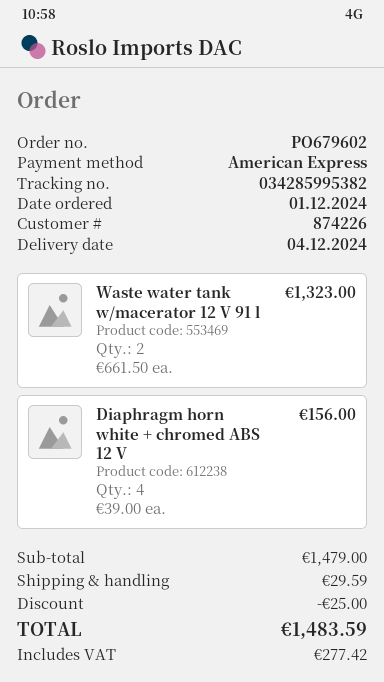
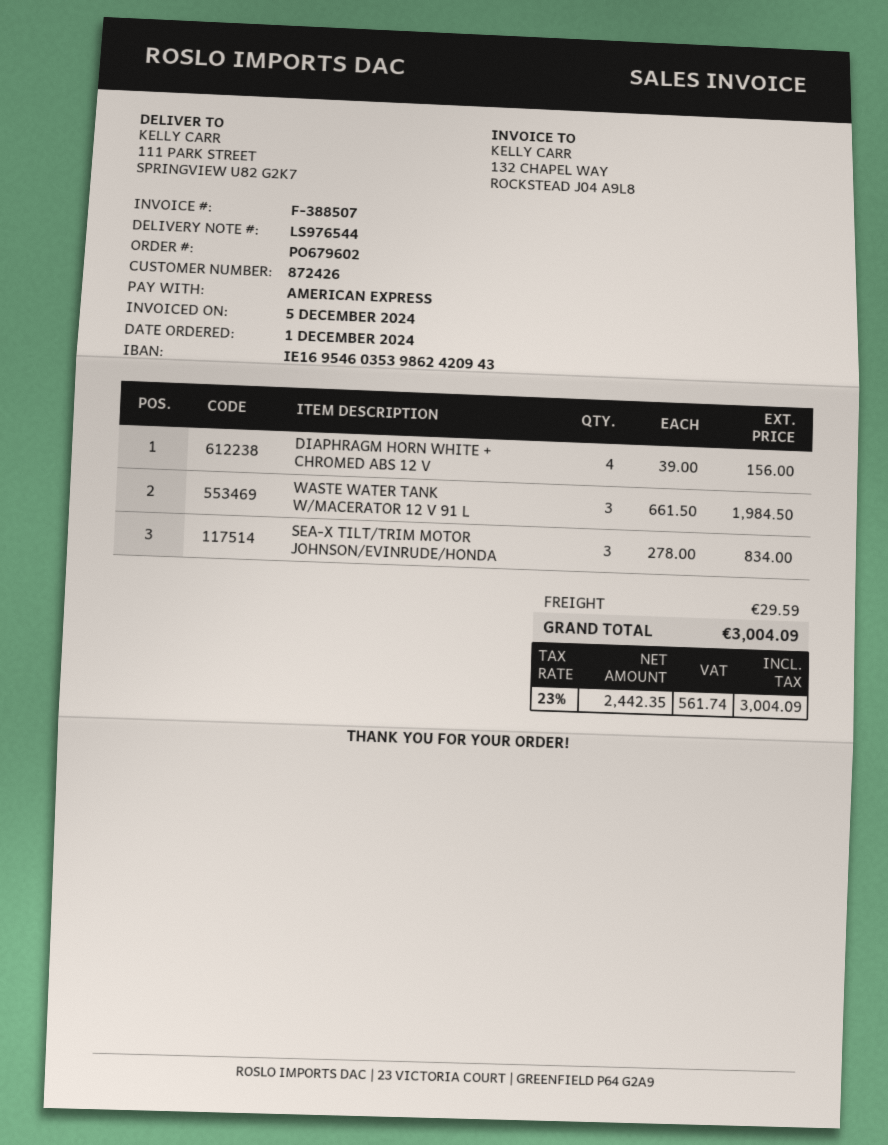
customer number: 874226 -> 872426
Waste water tank w/macerator 12 V 91 l: 2 x 661.50 = 1323.00 -> 3 x 661.50 = 1984.50
SEA-X TILT/TRIM MOTOR JOHNSON/EVINRUDE/HONDA: none -> 3 x 278.00 = 834.00
discount: 25.00 -> none
tax: 277.42 -> 561.74
total: 1483.59 -> 3004.09

